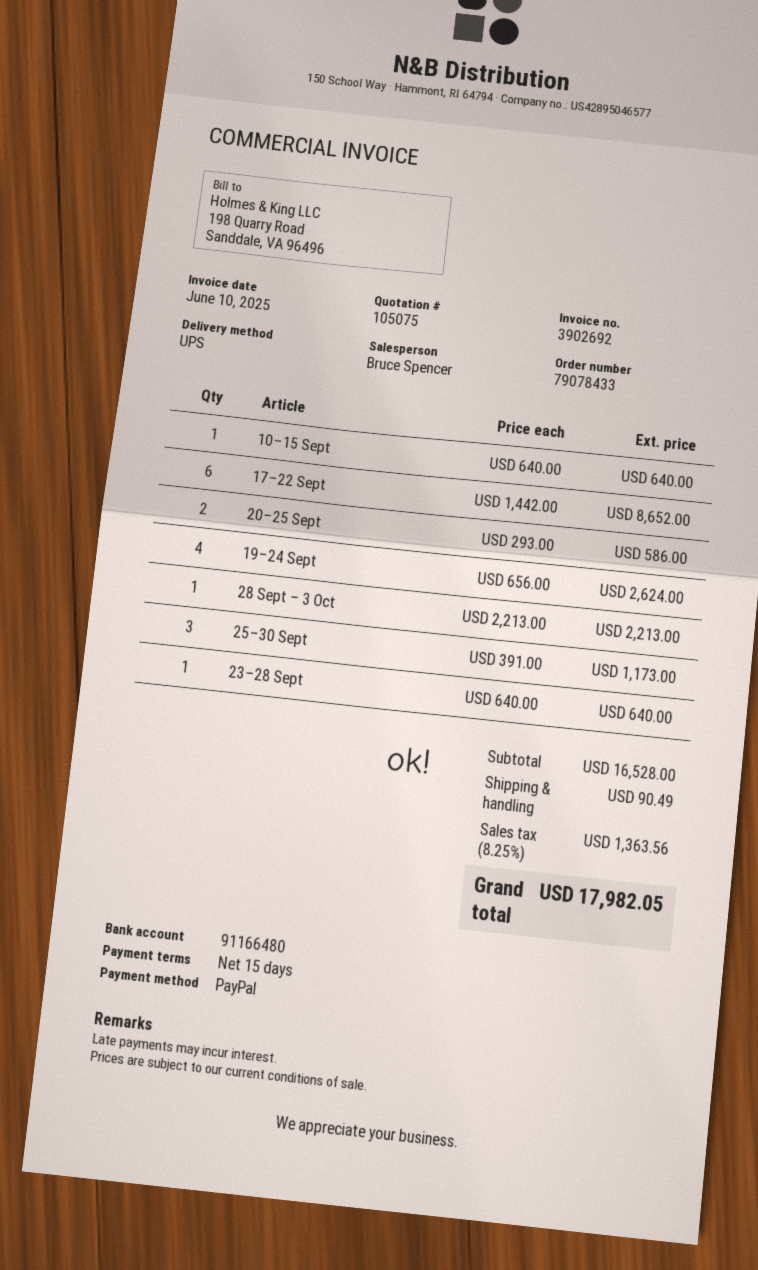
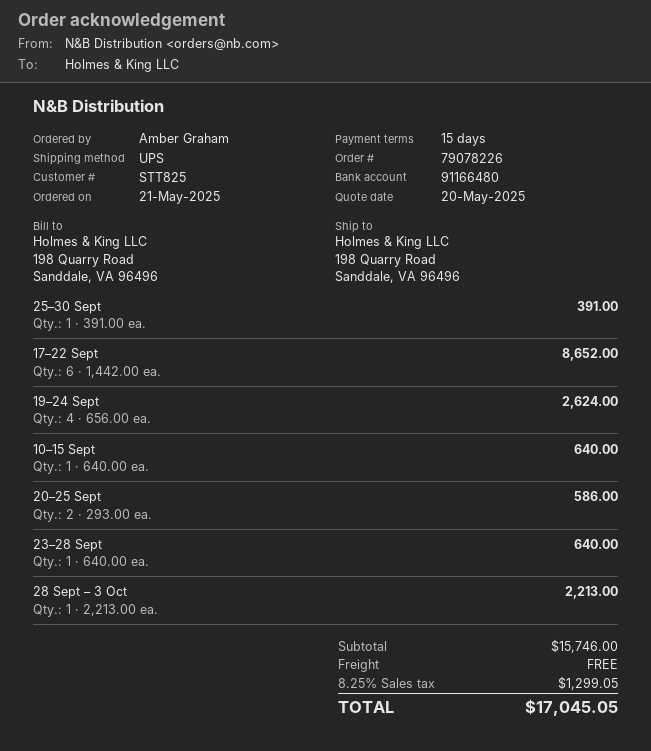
order number: 79078433 -> 79078226
25–30 Sept: 3 x 391.00 = 1173.00 -> 1 x 391.00 = 391.00
subtotal: 16528.00 -> 15746.00
shipping: 90.49 -> 0.00
tax: 8.25% = 1363.56 -> 8.25% = 1299.05
total: 17982.05 -> 17045.05

